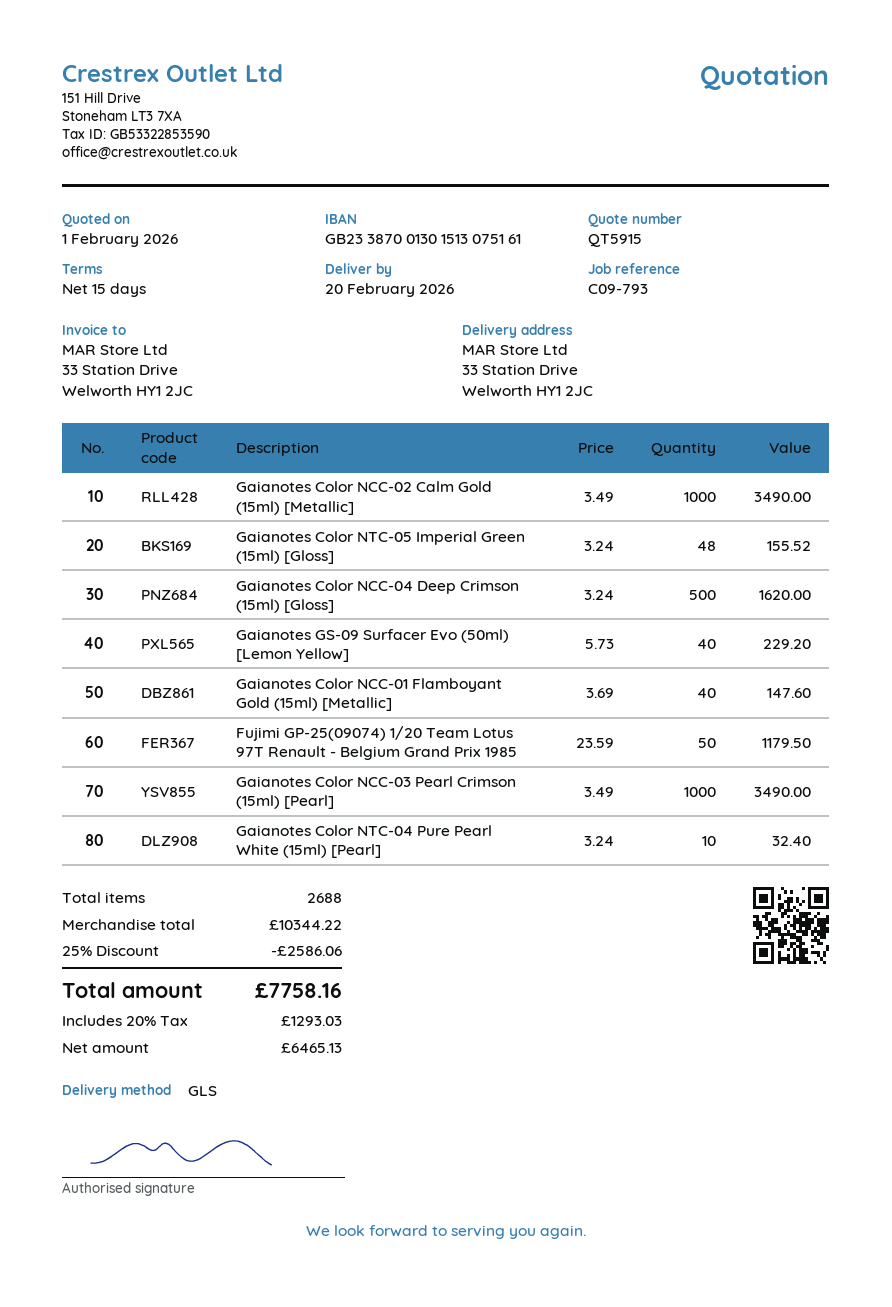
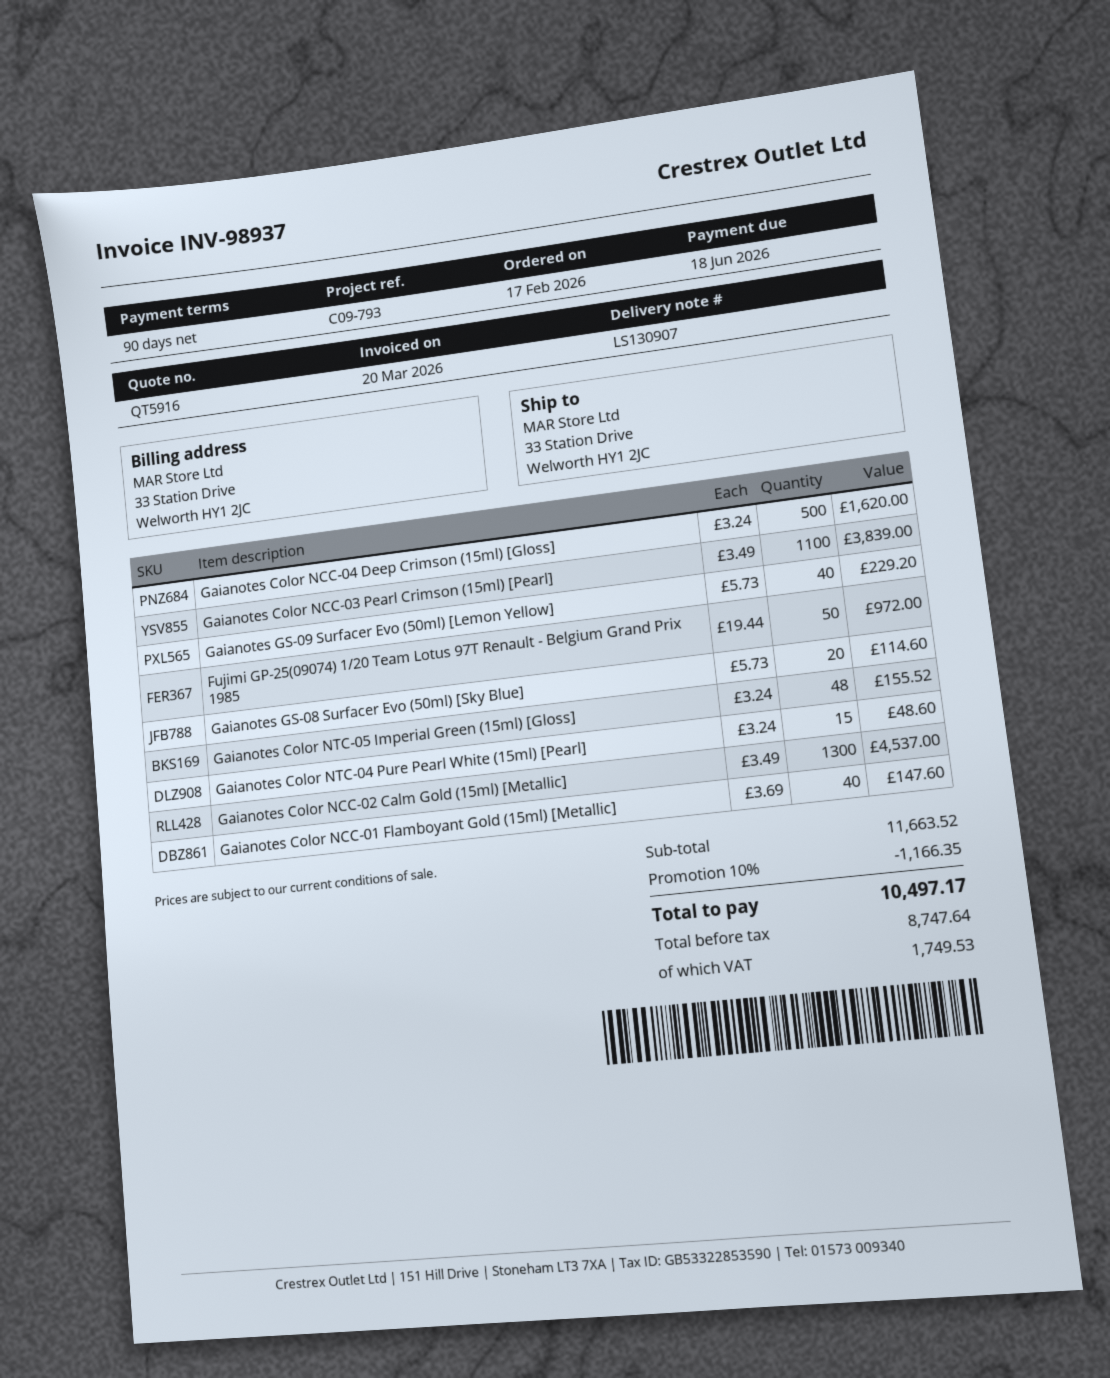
quote number: QT5915 -> QT5916
payment terms: 15 days -> 90 days
Gaianotes Color NCC-02 Calm Gold (15ml) [Metallic]: 1000 x 3.49 = 3490.00 -> 1300 x 3.49 = 4537.00
Fujimi GP-25(09074) 1/20 Team Lotus 97T Renault - Belgium Grand Prix 1985: 50 x 23.59 = 1179.50 -> 50 x 19.44 = 972.00
Gaianotes Color NCC-03 Pearl Crimson (15ml) [Pearl]: 1000 x 3.49 = 3490.00 -> 1100 x 3.49 = 3839.00
Gaianotes Color NTC-04 Pure Pearl White (15ml) [Pearl]: 10 x 3.24 = 32.40 -> 15 x 3.24 = 48.60
Gaianotes GS-08 Surfacer Evo (50ml) [Sky Blue]: none -> 20 x 5.73 = 114.60
subtotal: 10344.22 -> 11663.52
discount: 25% = 2586.06 -> 10% = 1166.35
net: 6465.13 -> 8747.64
tax: 1293.03 -> 1749.53
total: 7758.16 -> 10497.17

